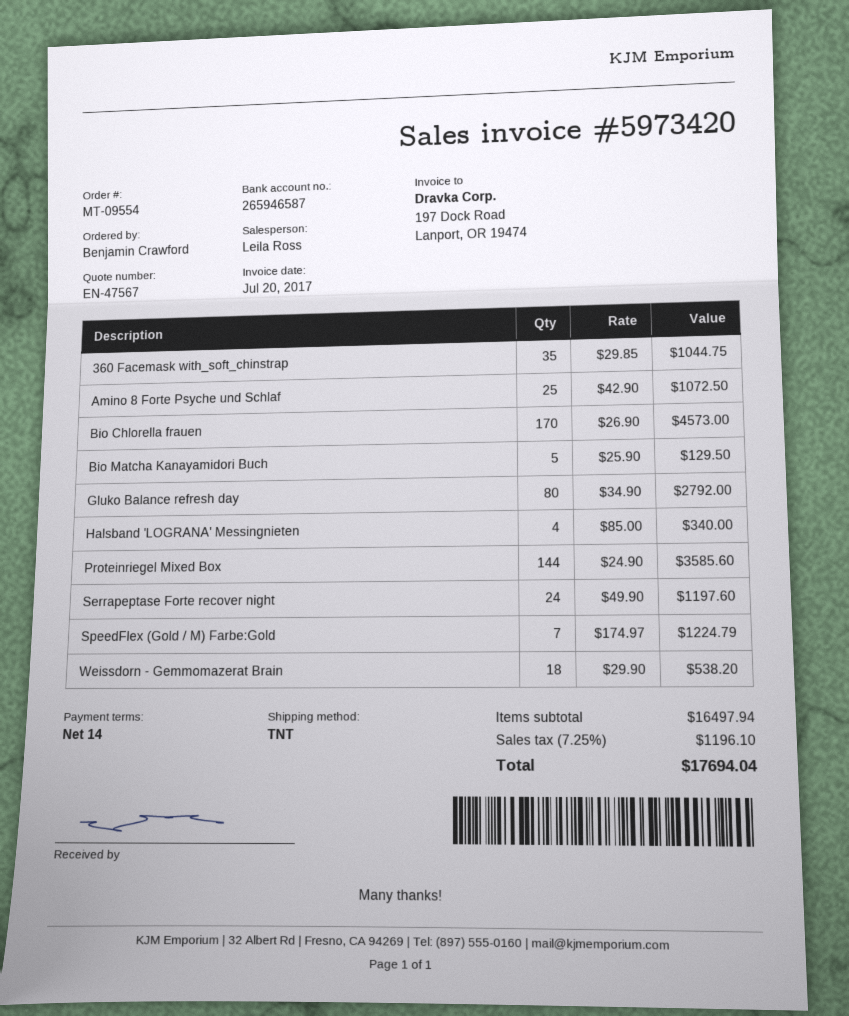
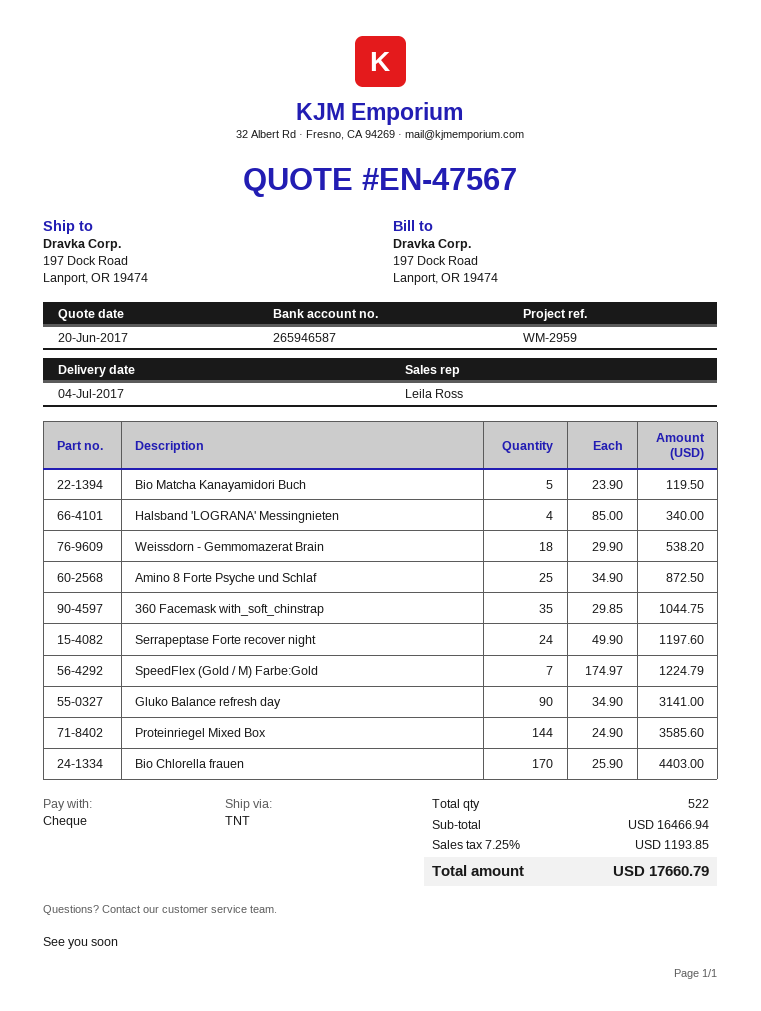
Amino 8 Forte Psyche und Schlaf: 25 x 42.90 = 1072.50 -> 25 x 34.90 = 872.50
Bio Chlorella frauen: 170 x 26.90 = 4573.00 -> 170 x 25.90 = 4403.00
Bio Matcha Kanayamidori Buch: 5 x 25.90 = 129.50 -> 5 x 23.90 = 119.50
Gluko Balance refresh day: 80 x 34.90 = 2792.00 -> 90 x 34.90 = 3141.00
subtotal: 16497.94 -> 16466.94
tax: 7.25% = 1196.10 -> 7.25% = 1193.85
total: 17694.04 -> 17660.79

